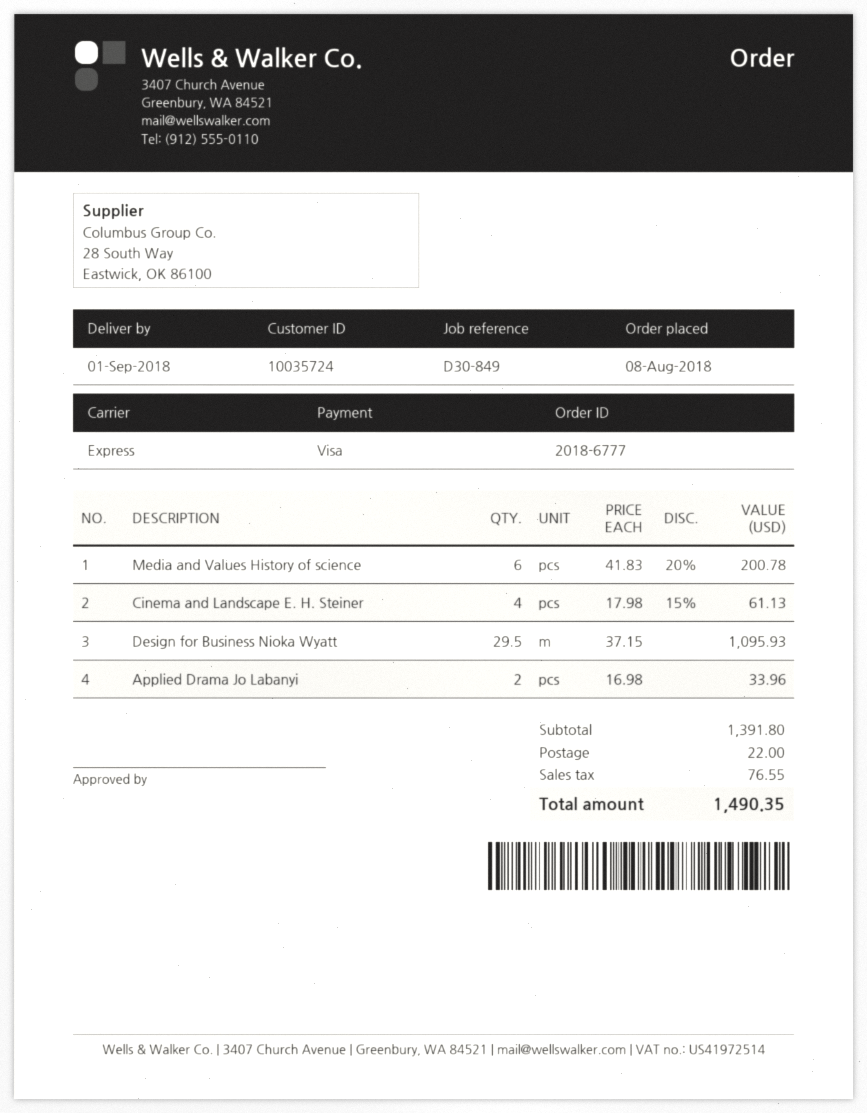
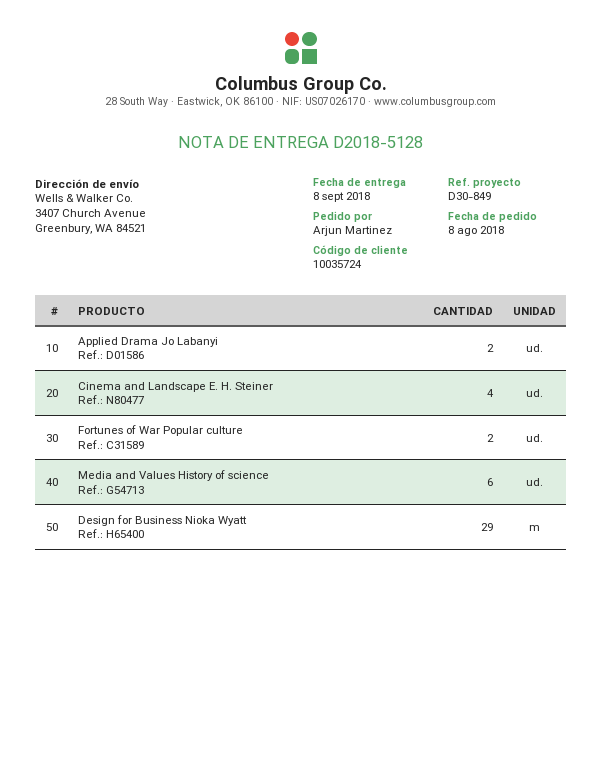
delivery date: 2018-09-01 -> 2018-09-08
Design for Business Nioka Wyatt: 29.5 -> 29
Fortunes of War Popular culture: none -> 2

